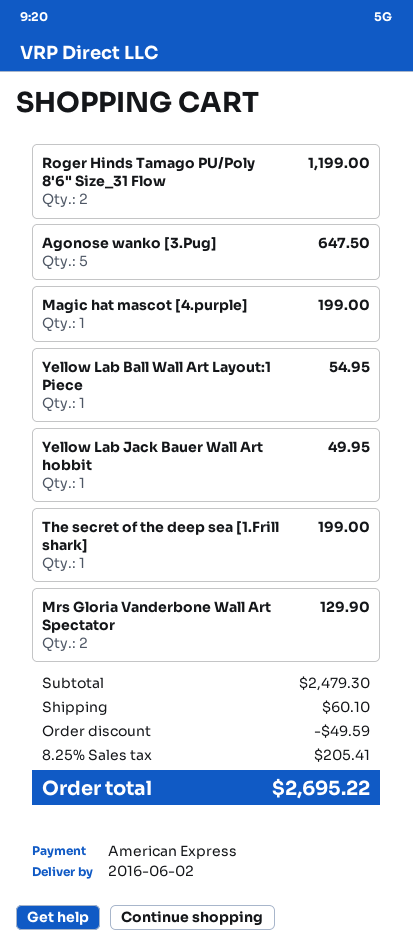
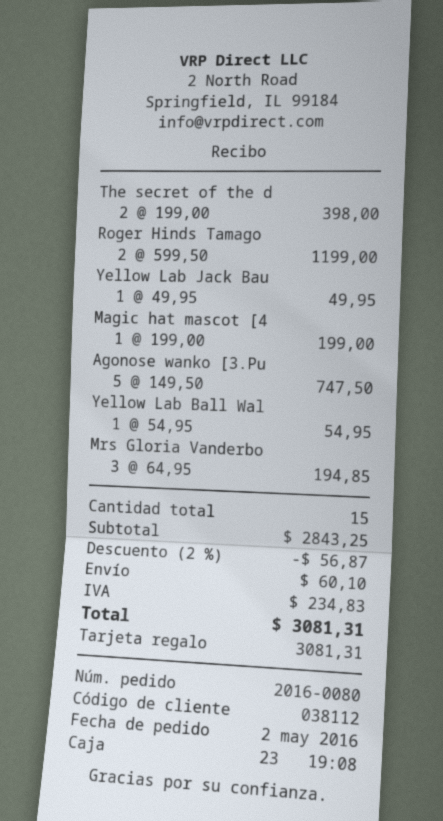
payment method: American Express -> gift card
Agonose wanko [3.Pug]: 5 for 647.50 -> 5 for 747.50
The secret of the deep sea [1.Frill shark]: 1 for 199.00 -> 2 for 398.00
Mrs Gloria Vanderbone Wall Art Spectator: 2 for 129.90 -> 3 for 194.85
subtotal: 2479.30 -> 2843.25
discount: 49.59 -> 56.87
tax: 205.41 -> 234.83
total: 2695.22 -> 3081.31

